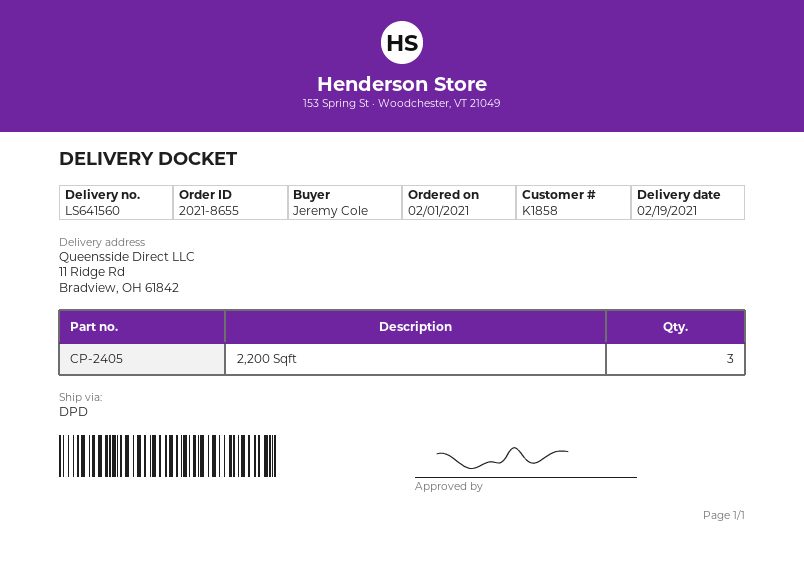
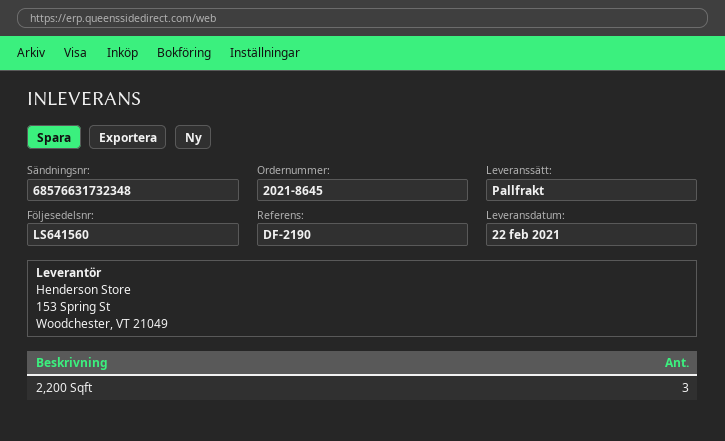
order number: 2021-8655 -> 2021-8645
delivery date: 2021-02-19 -> 2021-02-22
shipping method: DPD -> pallet freight

